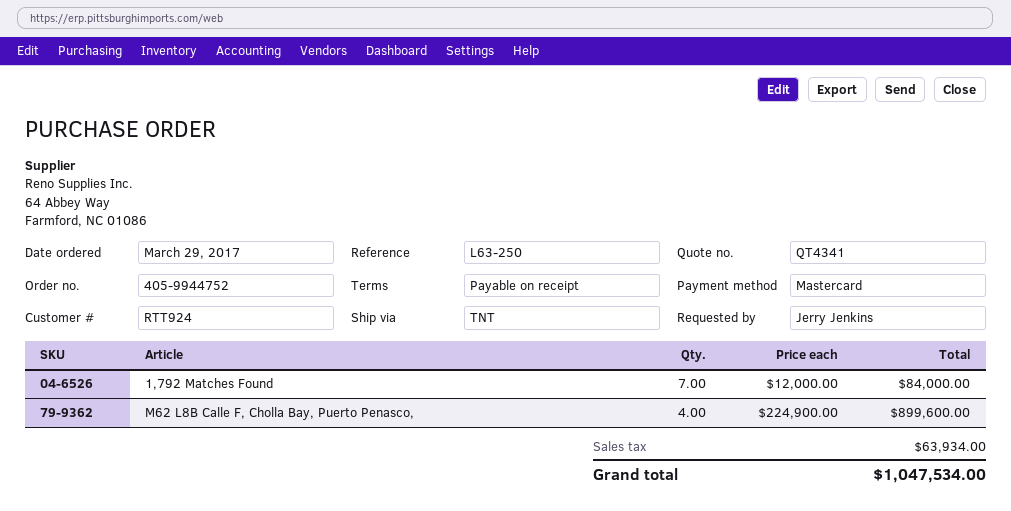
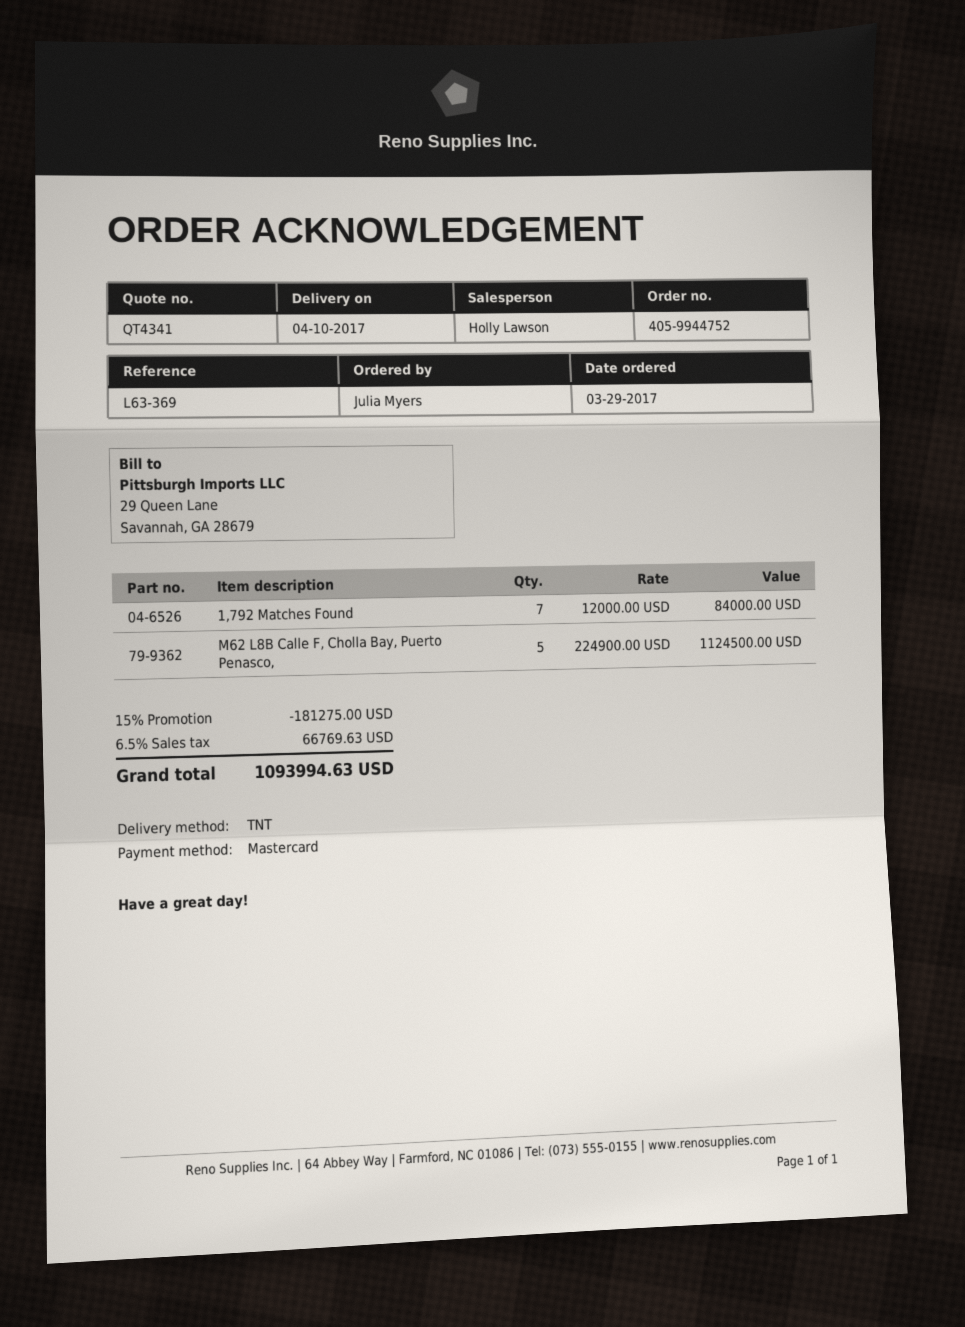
reference: L63-250 -> L63-369
ordered by: Jerry Jenkins -> Julia Myers
M62 L8B Calle F, Cholla Bay, Puerto Penasco,: 4 x 224900.00 = 899600.00 -> 5 x 224900.00 = 1124500.00
discount: none -> 15% = 181275.00
tax: 63934.00 -> 66769.63
total: 1047534.00 -> 1093994.63

